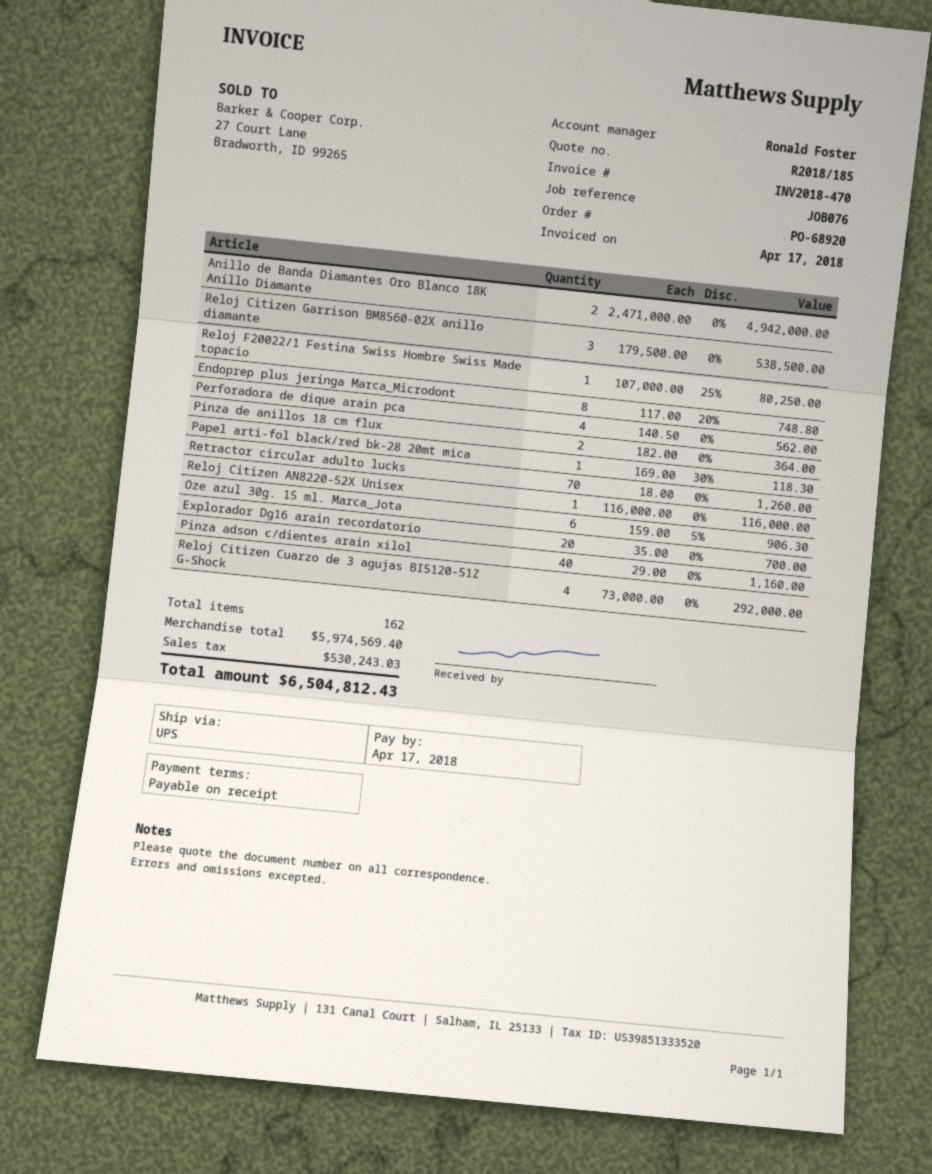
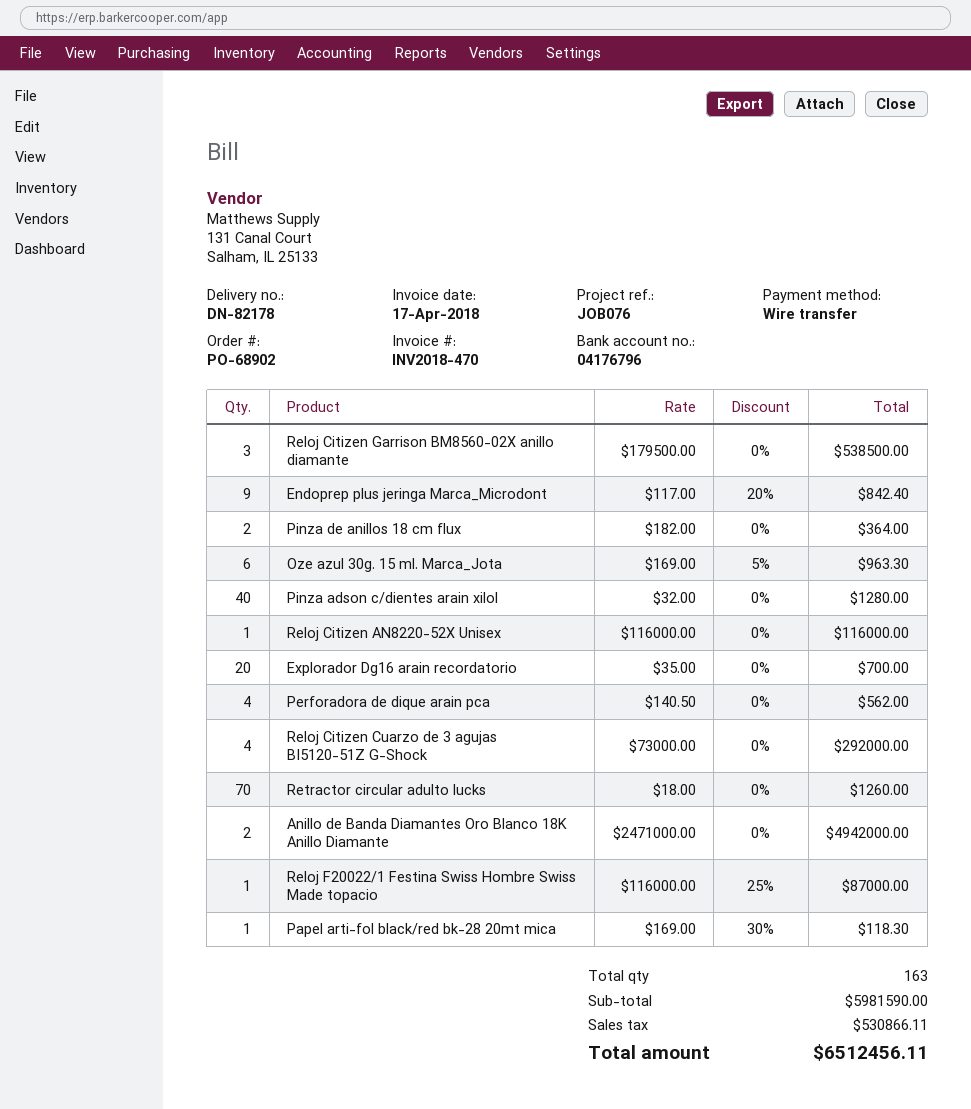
order number: PO-68920 -> PO-68902
Reloj F20022/1 Festina Swiss Hombre Swiss Made topacio: 1 x 107000.00 - 25% = 80250.00 -> 1 x 116000.00 - 25% = 87000.00
Endoprep plus jeringa Marca_Microdont: 8 x 117.00 - 20% = 748.80 -> 9 x 117.00 - 20% = 842.40
Oze azul 30g. 15 ml. Marca_Jota: 6 x 159.00 - 5% = 906.30 -> 6 x 169.00 - 5% = 963.30
Pinza adson c/dientes arain xilol: 40 x 29.00 = 1160.00 -> 40 x 32.00 = 1280.00
total quantity: 162 -> 163
subtotal: 5974569.40 -> 5981590.00
tax: 530243.03 -> 530866.11
total: 6504812.43 -> 6512456.11

